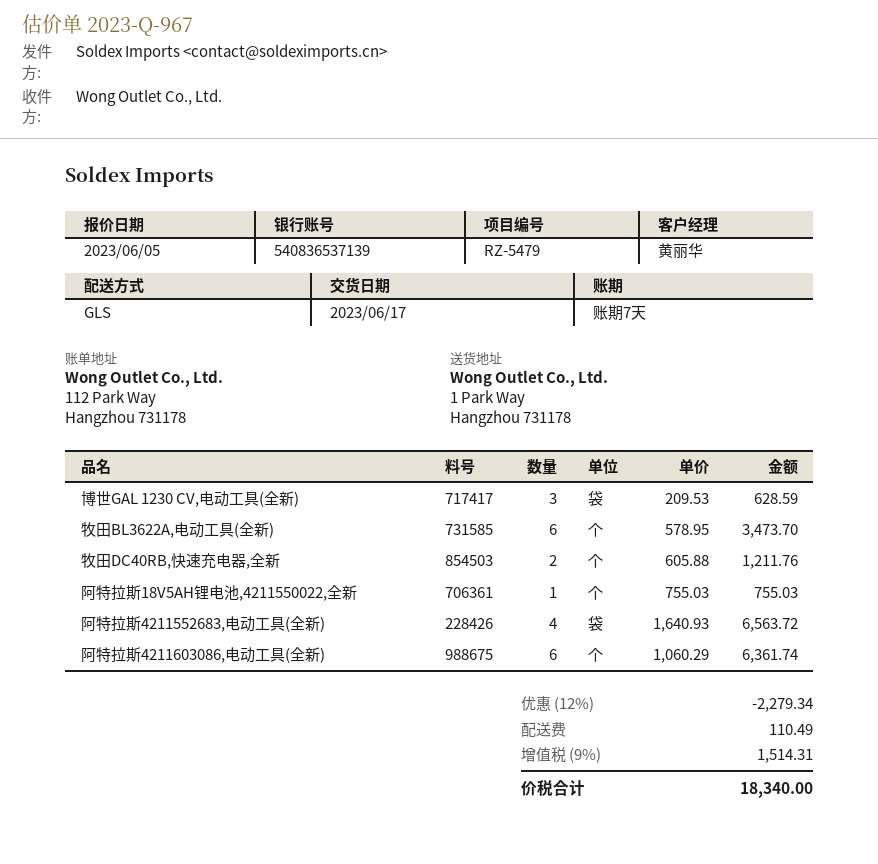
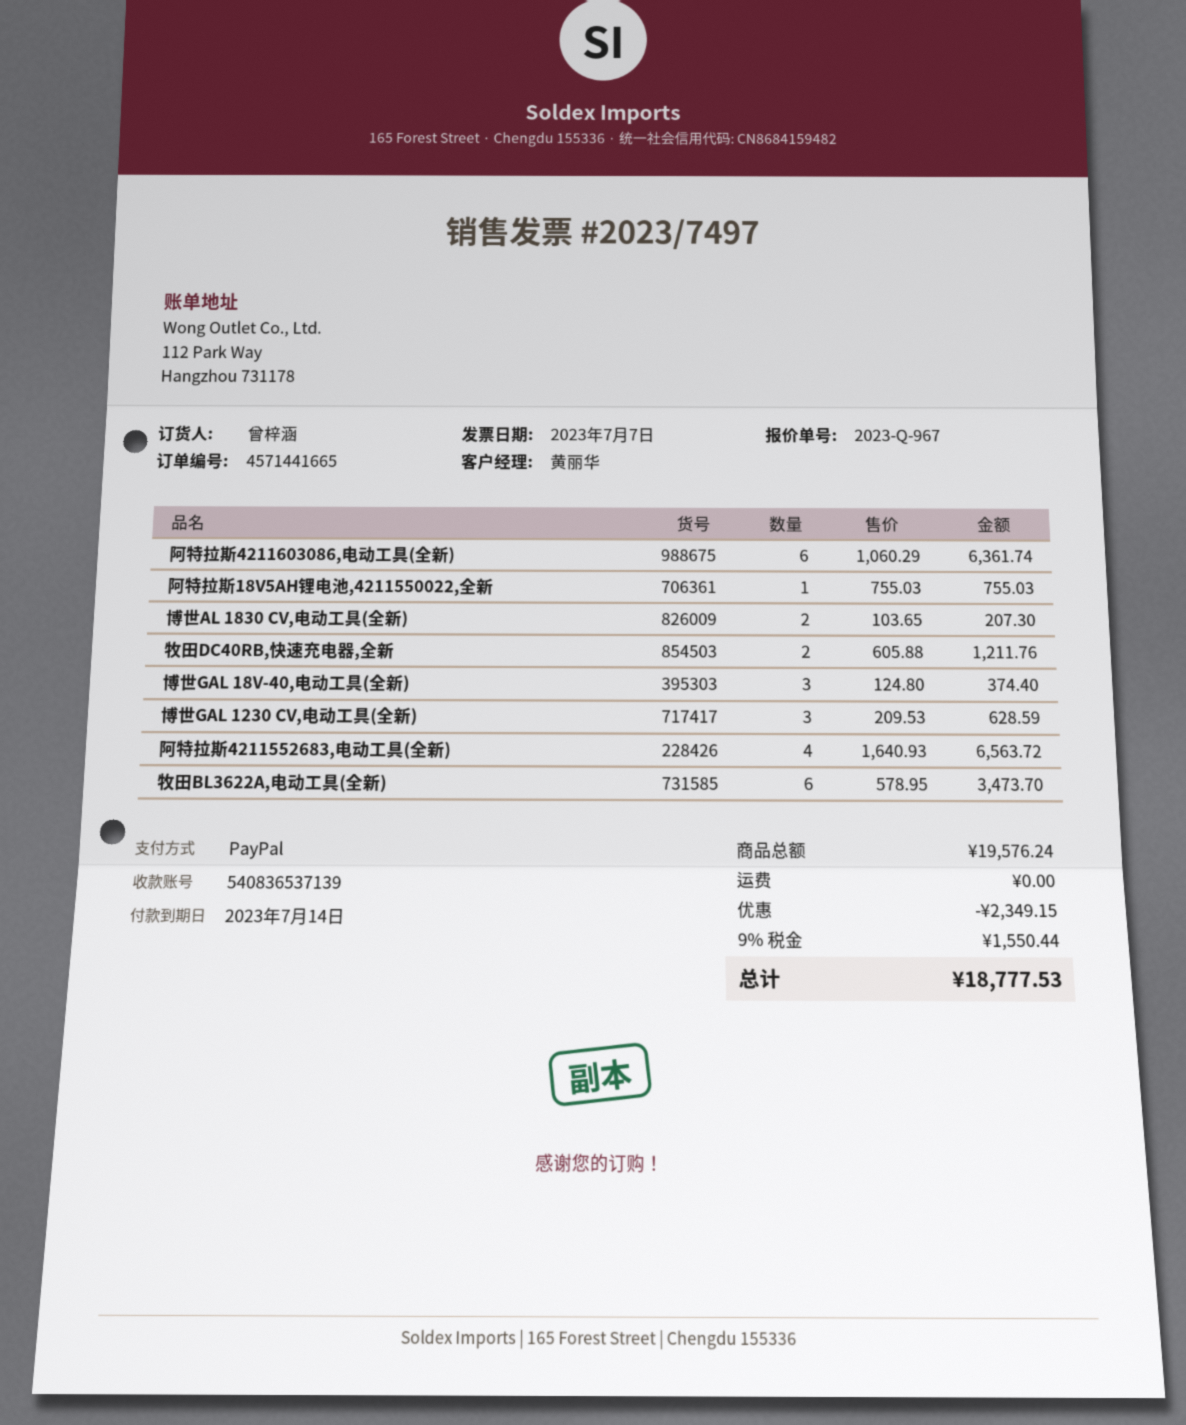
博世AL 1830 CV,电动工具(全新): none -> 2 x 103.65 = 207.30
博世GAL 18V-40,电动工具(全新): none -> 3 x 124.80 = 374.40
discount: 2279.34 -> 2349.15
shipping: 110.49 -> 0.00
tax: 9% = 1514.31 -> 9% = 1550.44
total: 18340.00 -> 18777.53

